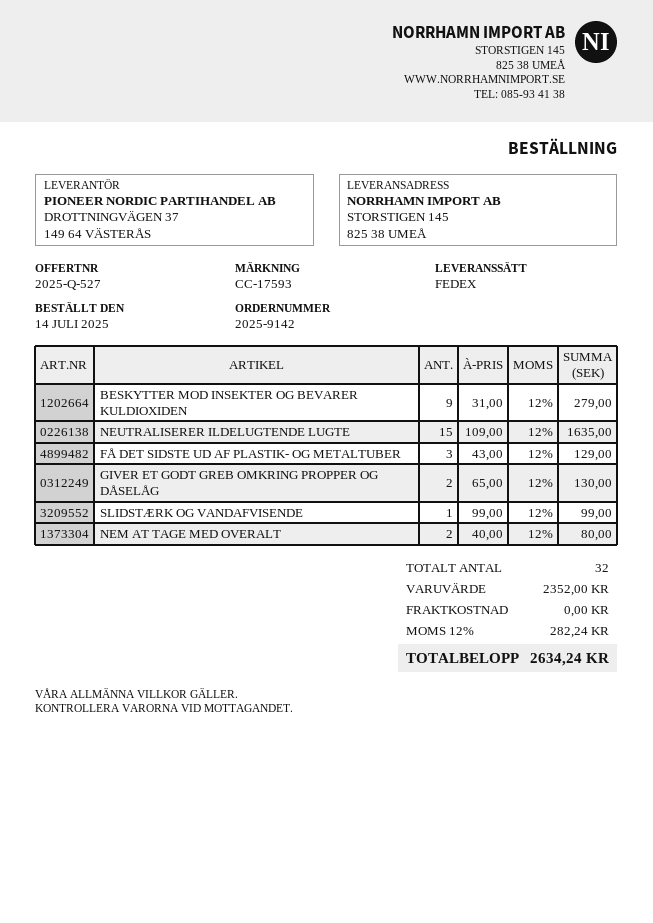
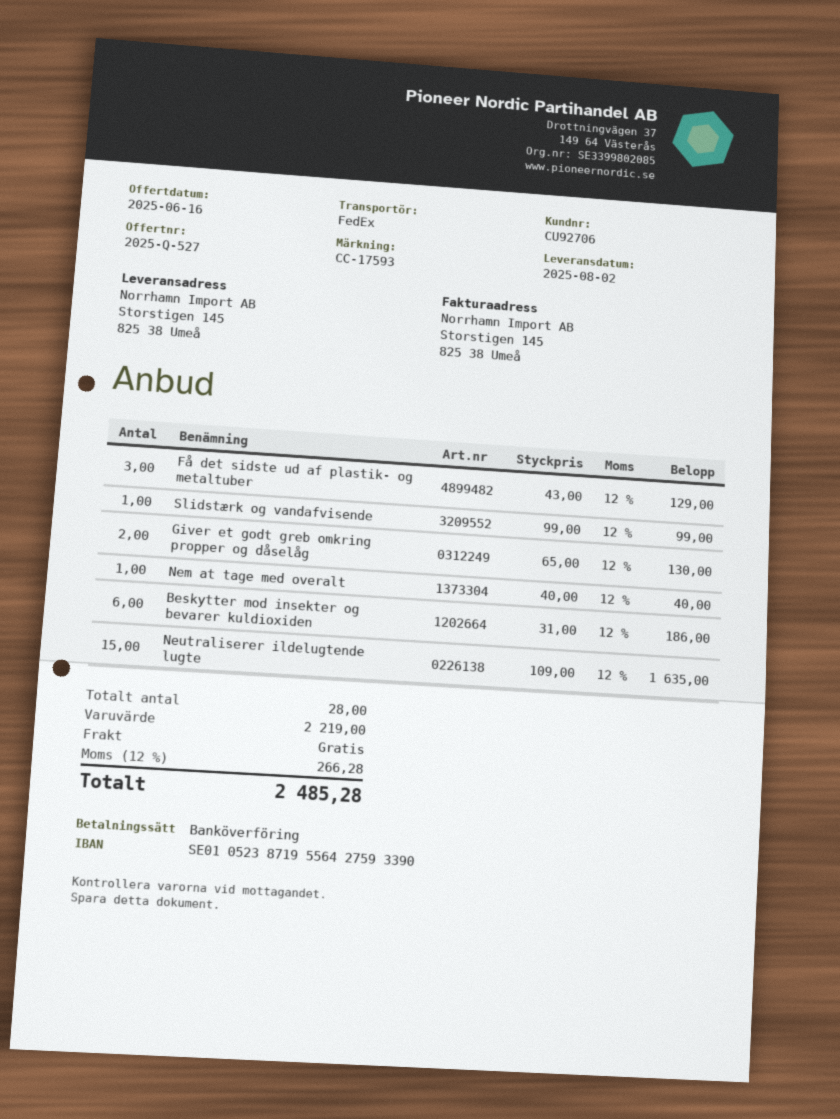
BESKYTTER MOD INSEKTER OG BEVARER KULDIOXIDEN: 9 x 31.00 = 279.00 -> 6 x 31.00 = 186.00
NEM AT TAGE MED OVERALT: 2 x 40.00 = 80.00 -> 1 x 40.00 = 40.00
total quantity: 32 -> 28
subtotal: 2352.00 -> 2219.00
tax: 12% = 282.24 -> 12% = 266.28
total: 2634.24 -> 2485.28

